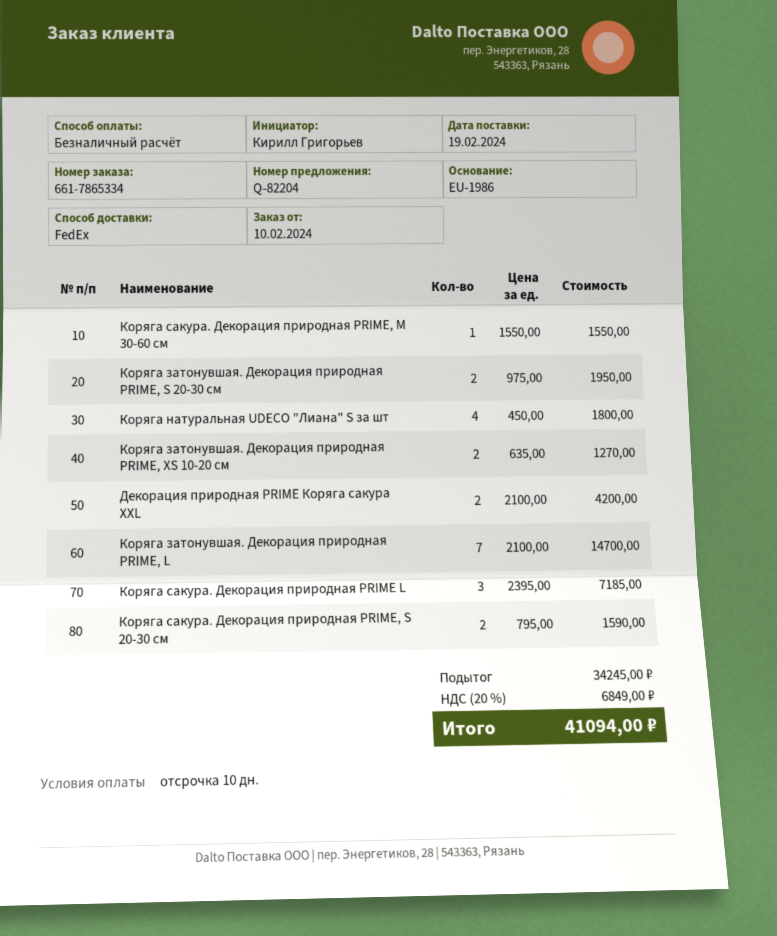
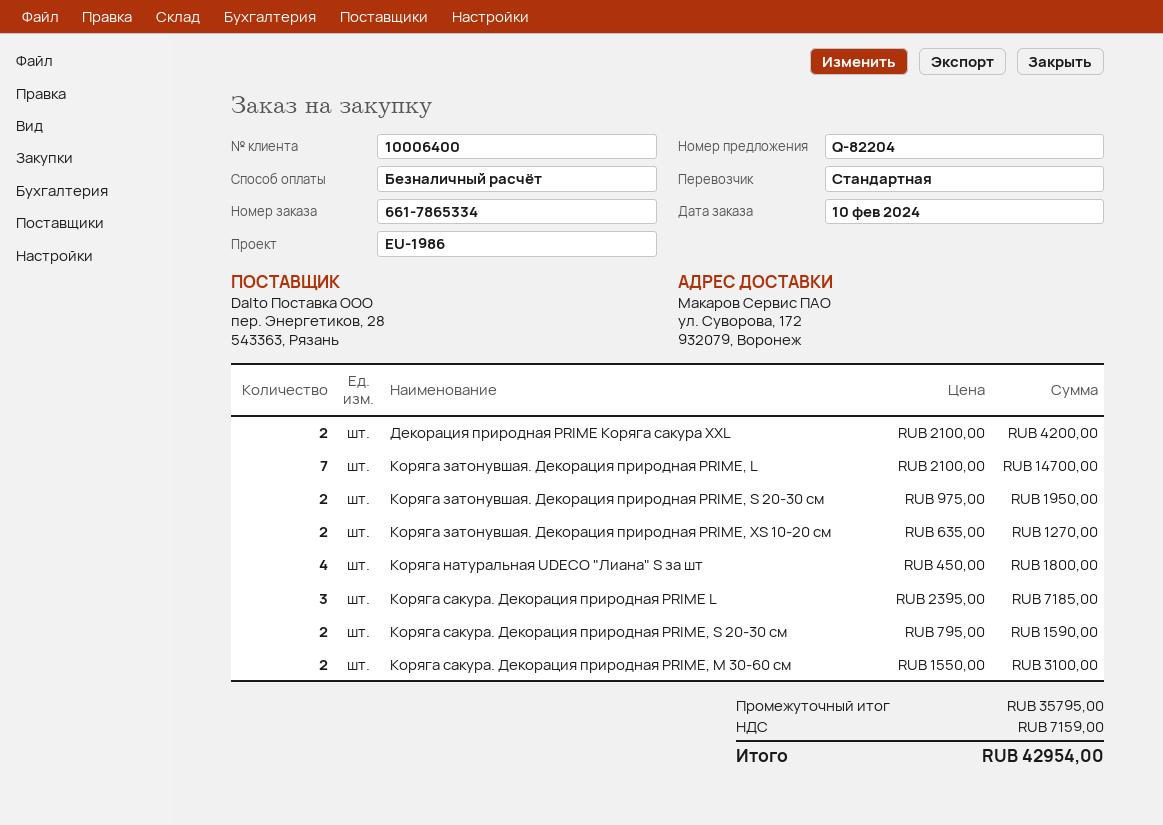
shipping method: FedEx -> standard
Коряга сакура. Декорация природная PRIME, М 30-60 см: 1 x 1550.00 = 1550.00 -> 2 x 1550.00 = 3100.00
subtotal: 34245.00 -> 35795.00
tax: 6849.00 -> 7159.00
total: 41094.00 -> 42954.00

